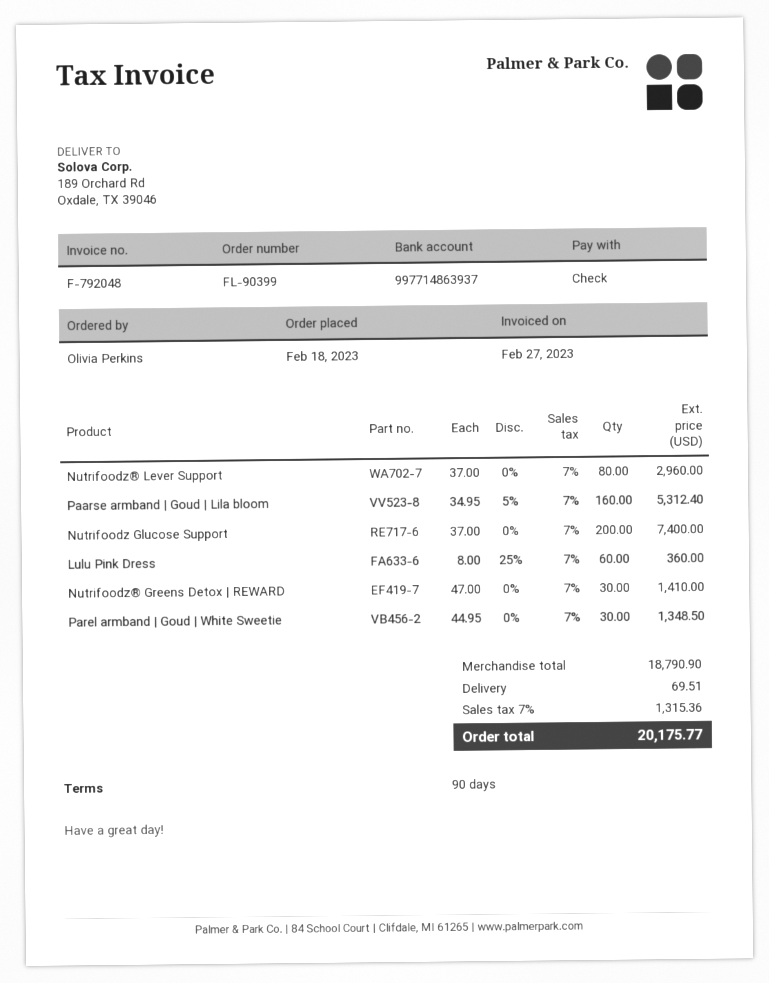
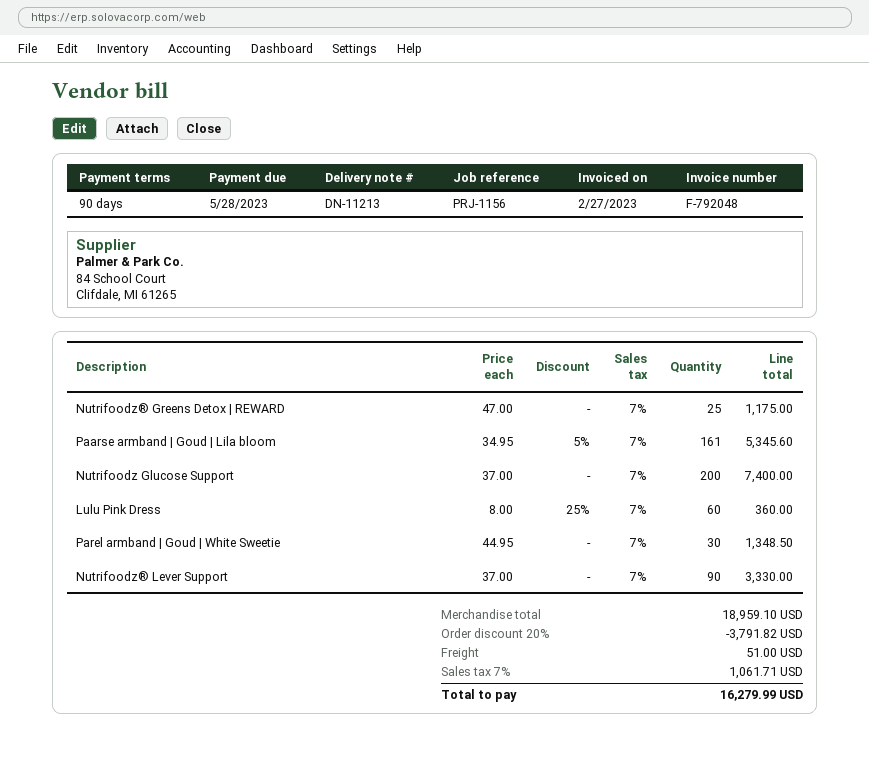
Nutrifoodz® Lever Support: 80 x 37.00 = 2960.00 -> 90 x 37.00 = 3330.00
Paarse armband | Goud | Lila bloom: 160 x 34.95 - 5% = 5312.40 -> 161 x 34.95 - 5% = 5345.60
Nutrifoodz® Greens Detox | REWARD: 30 x 47.00 = 1410.00 -> 25 x 47.00 = 1175.00
subtotal: 18790.90 -> 18959.10
discount: none -> 20% = 3791.82
shipping: 69.51 -> 51.00
tax: 7% = 1315.36 -> 7% = 1061.71
total: 20175.77 -> 16279.99

